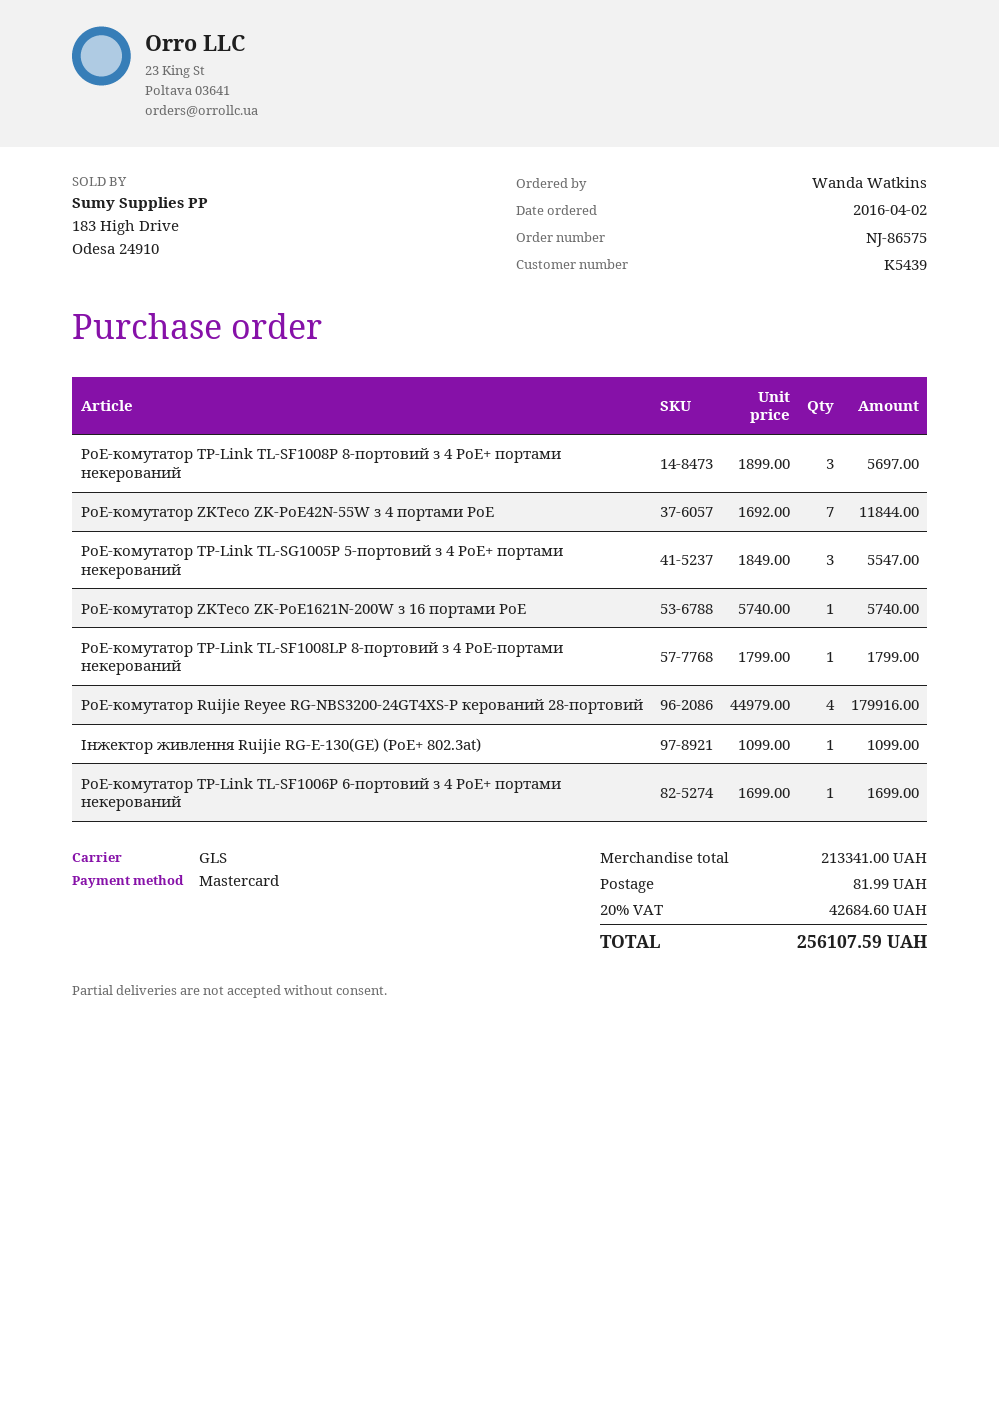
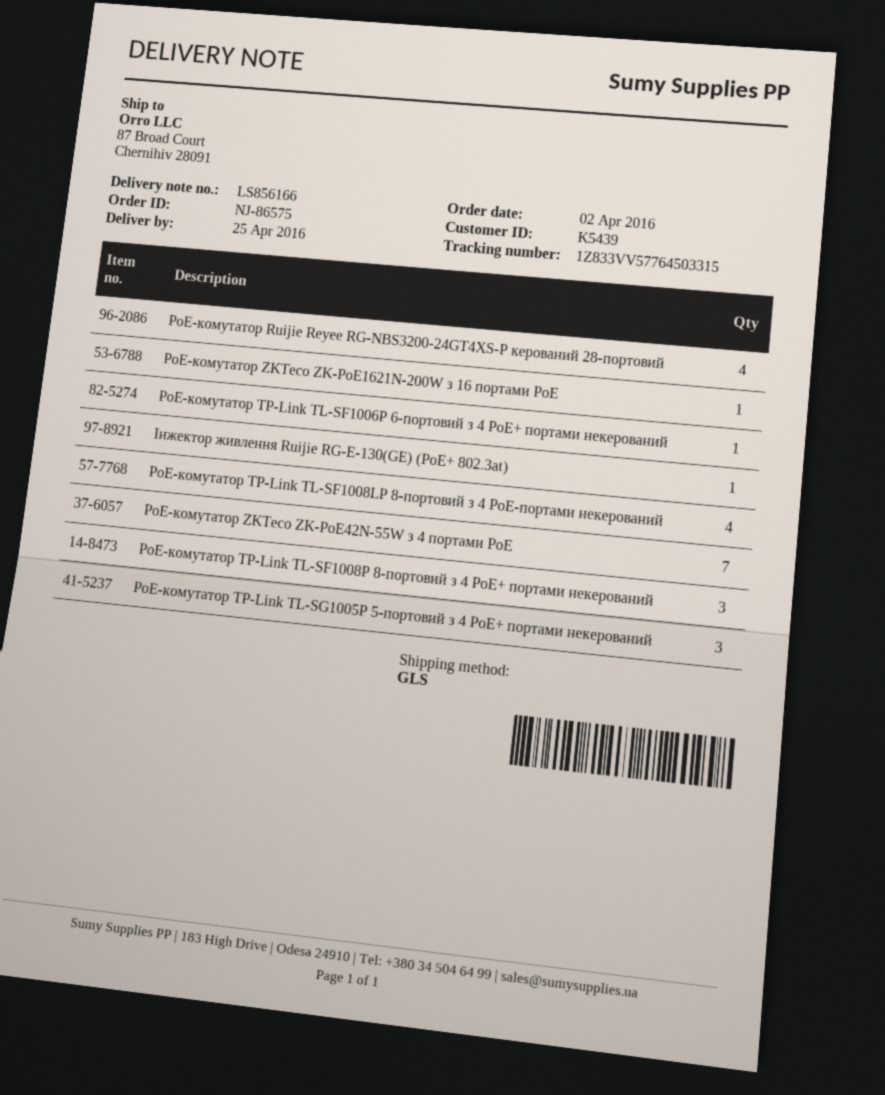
PoE-комутатор TP-Link TL-SF1008LP 8-портовий з 4 PoE-портами некерований: 1 -> 4

